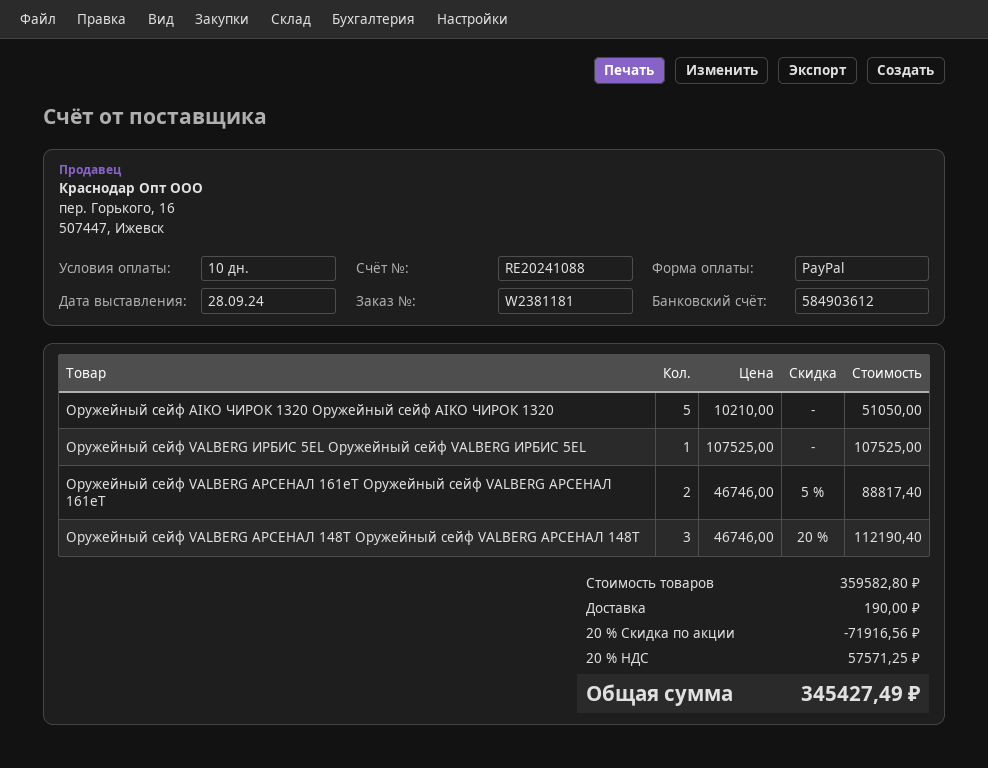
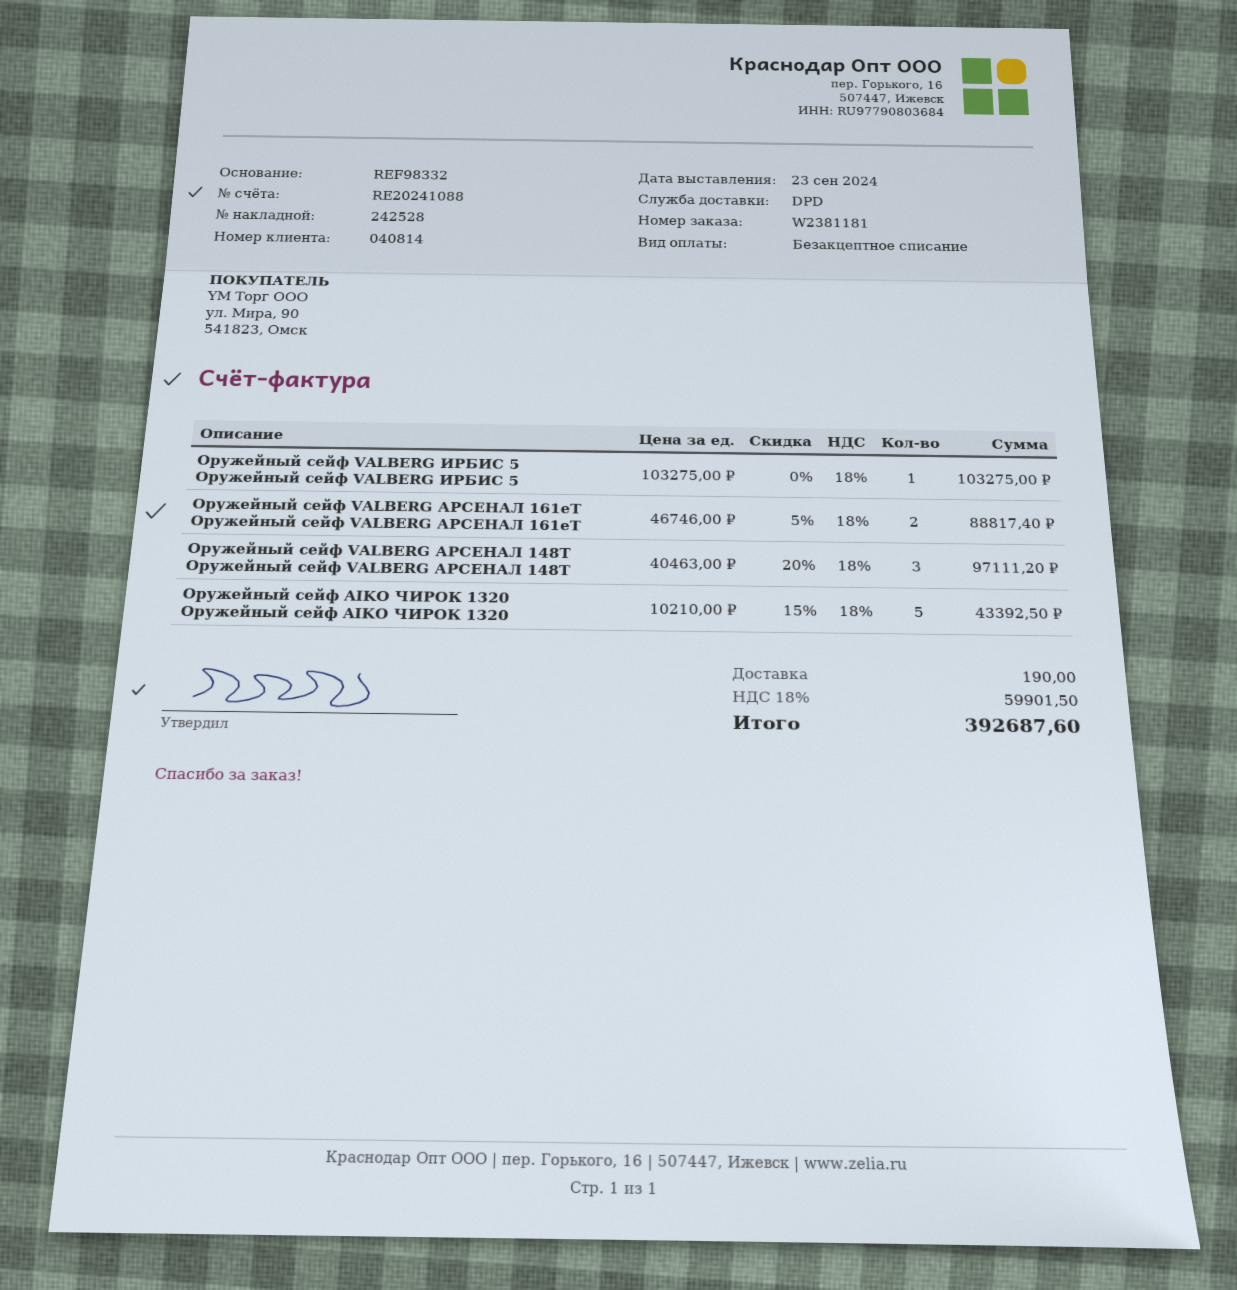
invoice date: 2024-09-28 -> 2024-09-23
payment method: PayPal -> direct debit
Оружейный сейф AIKO ЧИРОК 1320 Оружейный сейф AIKO ЧИРОК 1320: 5 x 10210.00 = 51050.00 -> 5 x 10210.00 - 15% = 43392.50
Оружейный сейф VALBERG ИРБИС 5EL Оружейный сейф VALBERG ИРБИС 5EL: 1 x 107525.00 = 107525.00 -> none
Оружейный сейф VALBERG АРСЕНАЛ 148Т Оружейный сейф VALBERG АРСЕНАЛ 148Т: 3 x 46746.00 - 20% = 112190.40 -> 3 x 40463.00 - 20% = 97111.20
Оружейный сейф VALBERG ИРБИС 5 Оружейный сейф VALBERG ИРБИС 5: none -> 1 x 103275.00 = 103275.00
discount: 20% = 71916.56 -> none
tax: 20% = 57571.25 -> 18% = 59901.50
total: 345427.49 -> 392687.60

